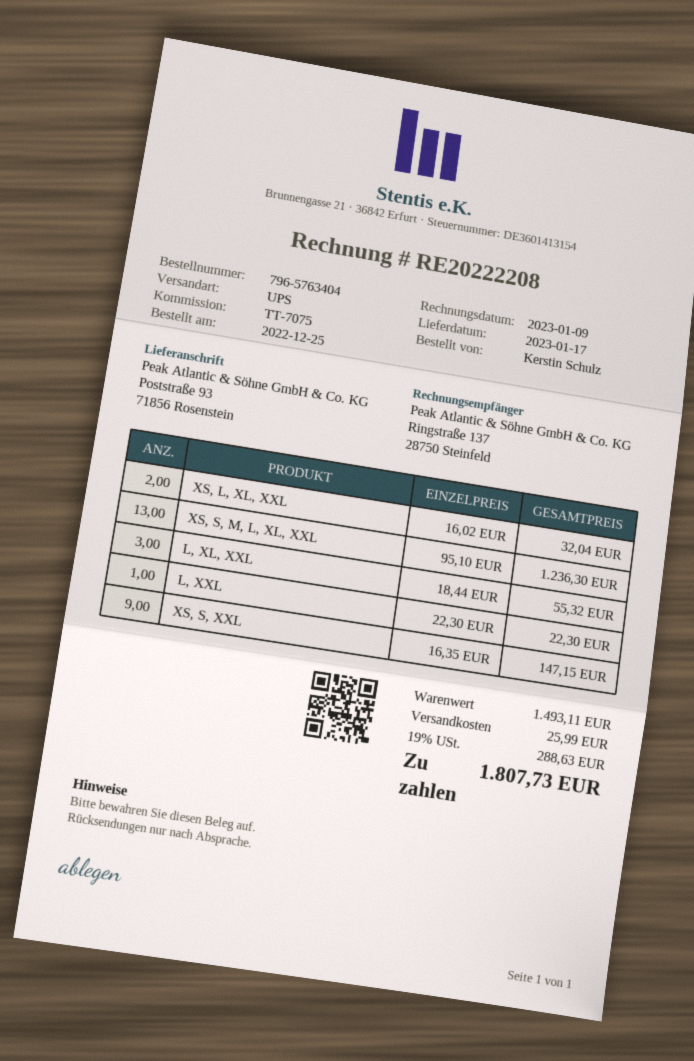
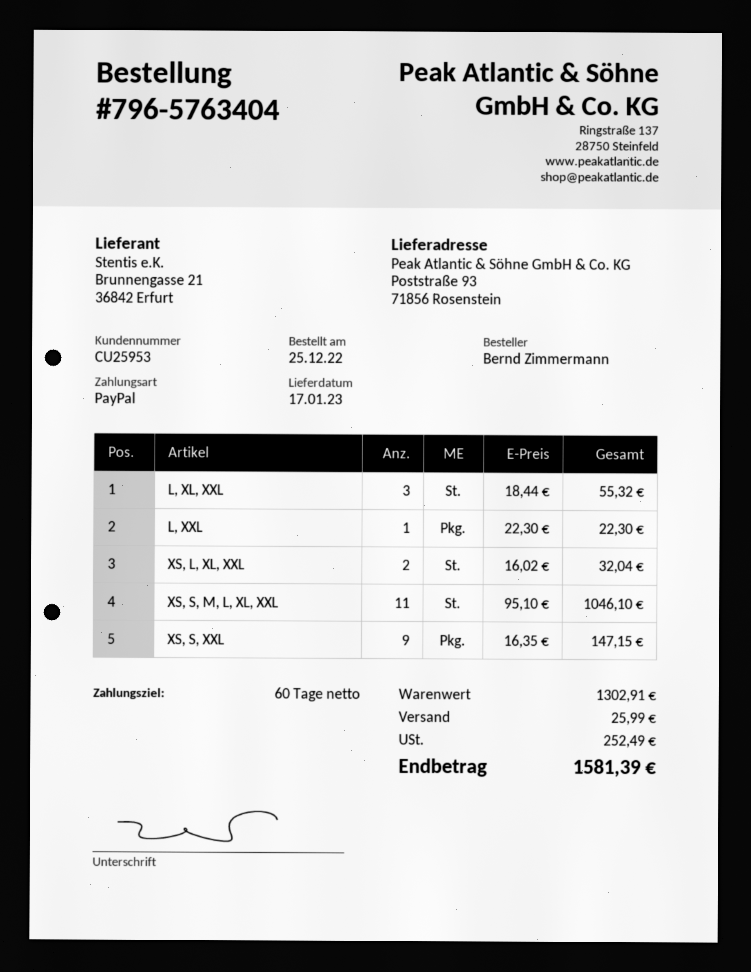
ordered by: Kerstin Schulz -> Bernd Zimmermann
XS, S, M, L, XL, XXL: 13 x 95.10 = 1236.30 -> 11 x 95.10 = 1046.10
subtotal: 1493.11 -> 1302.91
tax: 288.63 -> 252.49
total: 1807.73 -> 1581.39

